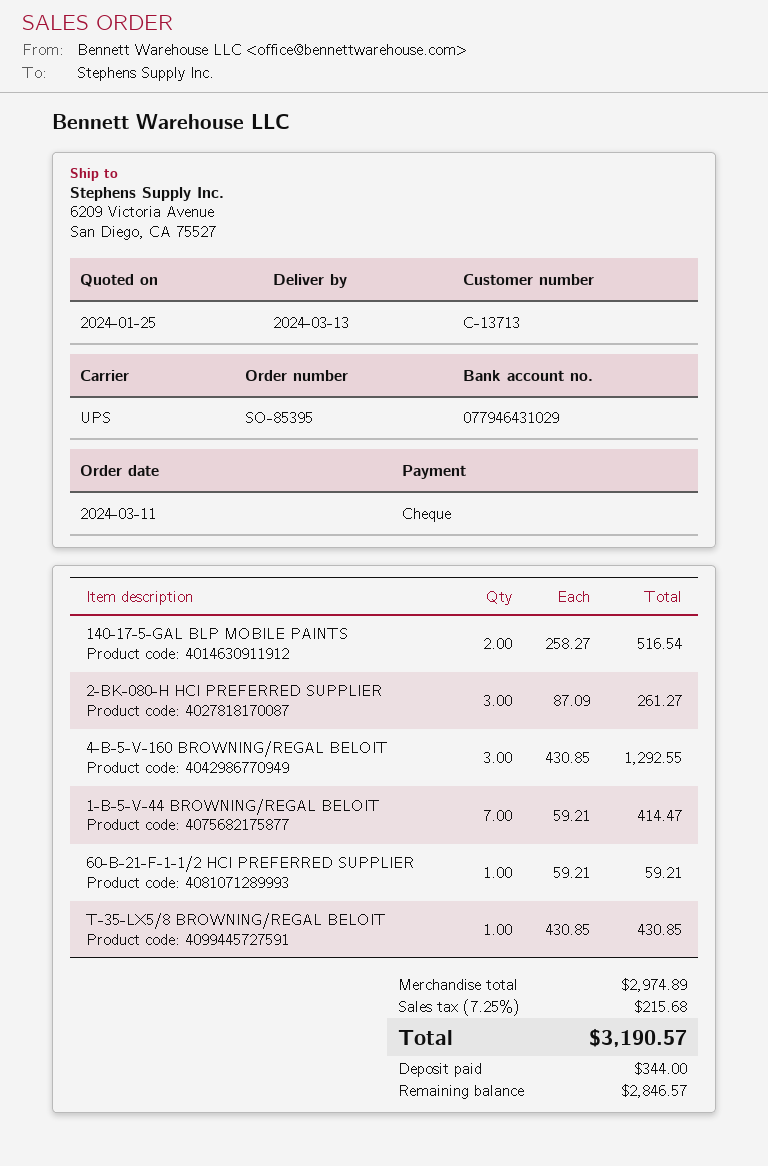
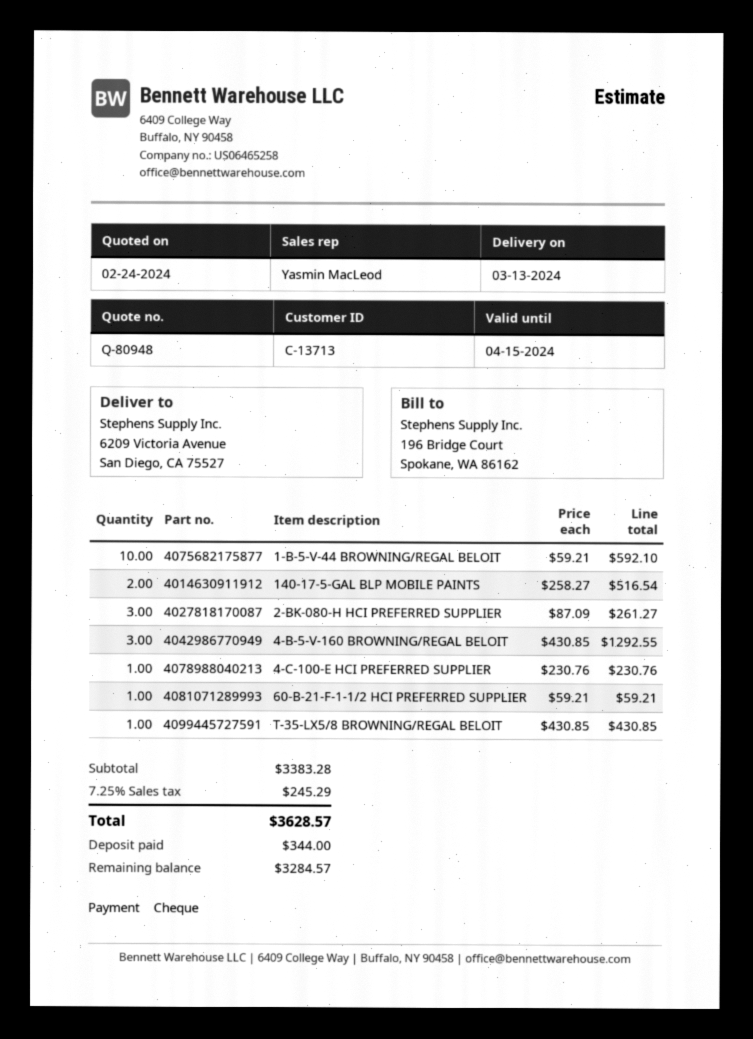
quote date: 2024-01-25 -> 2024-02-24
1-B-5-V-44 BROWNING/REGAL BELOIT: 7 x 59.21 = 414.47 -> 10 x 59.21 = 592.10
4-C-100-E HCI PREFERRED SUPPLIER: none -> 1 x 230.76 = 230.76
subtotal: 2974.89 -> 3383.28
tax: 7.25% = 215.68 -> 7.25% = 245.29
total: 3190.57 -> 3628.57
balance: 2846.57 -> 3284.57

